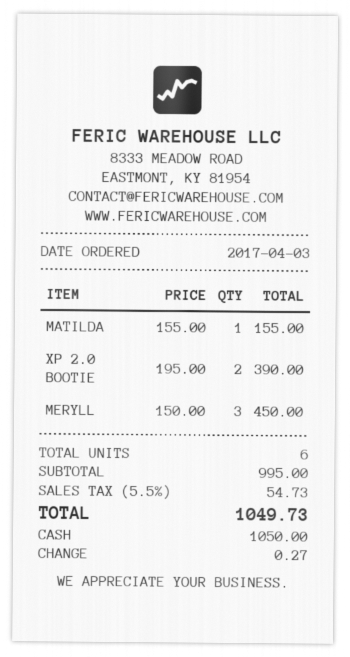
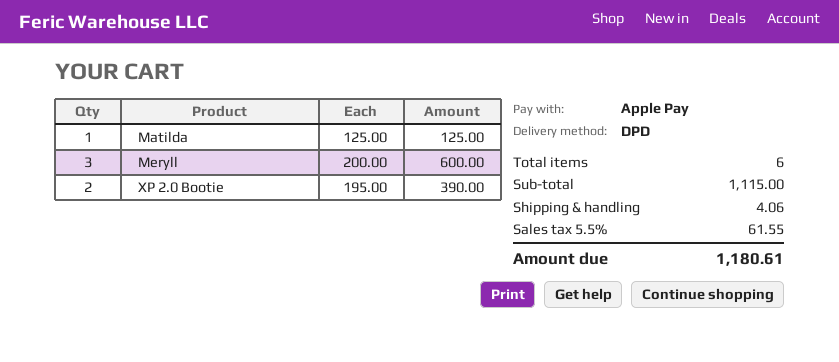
payment method: cash -> Apple Pay
MATILDA: 1 x 155.00 = 155.00 -> 1 x 125.00 = 125.00
MERYLL: 3 x 150.00 = 450.00 -> 3 x 200.00 = 600.00
subtotal: 995.00 -> 1115.00
shipping: none -> 4.06
tax: 5.5% = 54.73 -> 5.5% = 61.55
total: 1049.73 -> 1180.61

